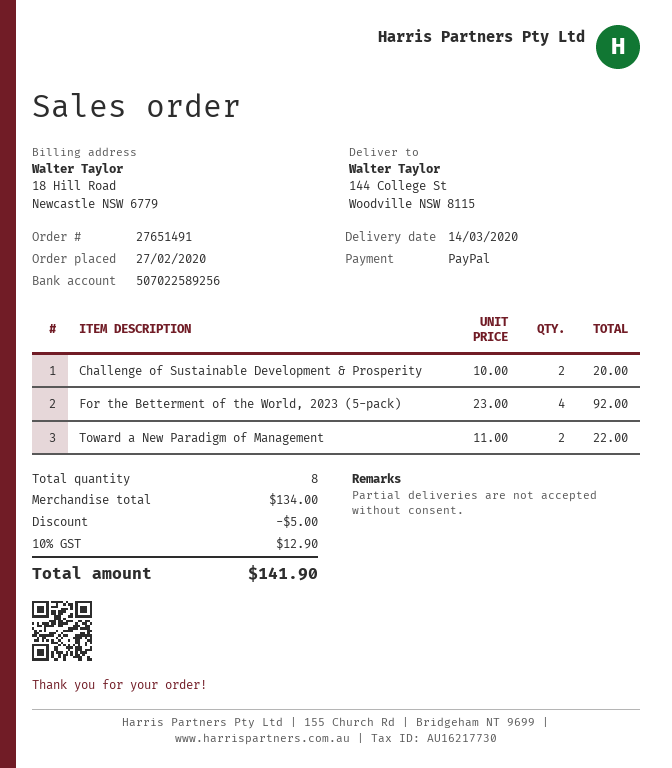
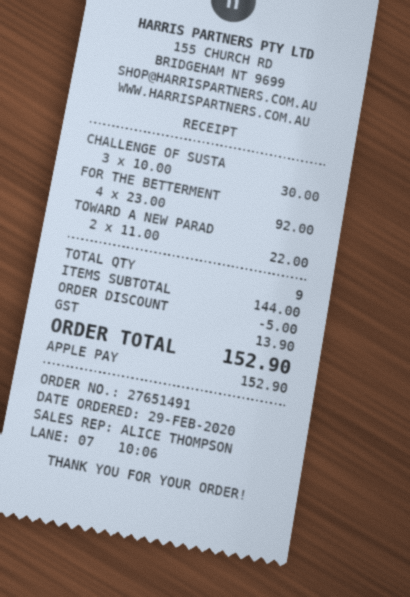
order date: 2020-02-27 -> 2020-02-29
payment method: PayPal -> Apple Pay
Challenge of Sustainable Development & Prosperity: 2 x 10.00 = 20.00 -> 3 x 10.00 = 30.00
total quantity: 8 -> 9
subtotal: 134.00 -> 144.00
tax: 12.90 -> 13.90
total: 141.90 -> 152.90

